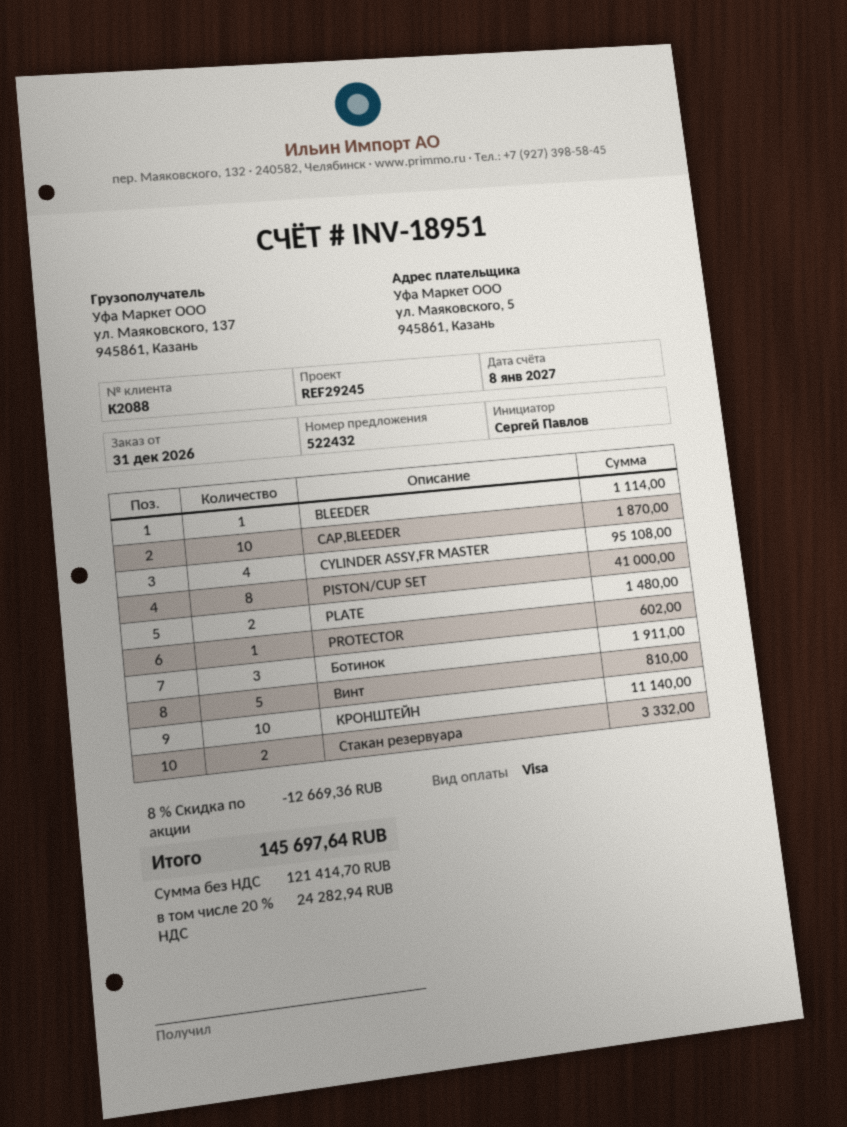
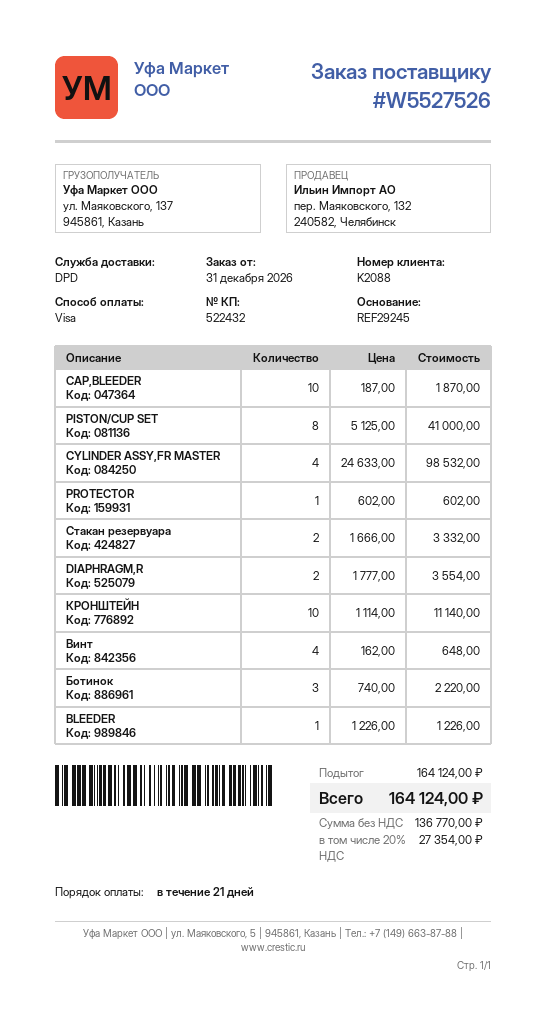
BLEEDER: 1 for 1114.00 -> 1 for 1226.00
CYLINDER ASSY,FR MASTER: 4 for 95108.00 -> 4 for 98532.00
PLATE: 2 for 1480.00 -> none
Ботинок: 3 for 1911.00 -> 3 for 2220.00
Винт: 5 for 810.00 -> 4 for 648.00
DIAPHRAGM,R: none -> 2 for 3554.00
discount: 8% = 12669.36 -> none
net: 121414.70 -> 136770.00
tax: 20% = 24282.94 -> 20% = 27354.00
total: 145697.64 -> 164124.00

